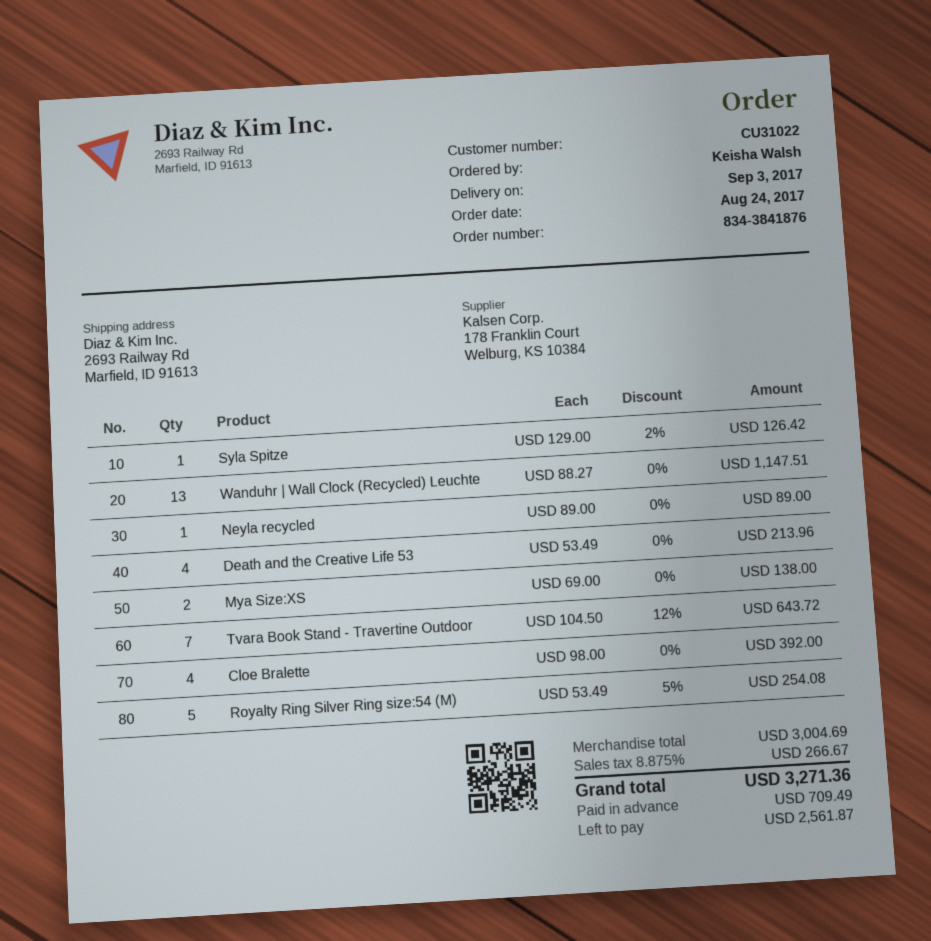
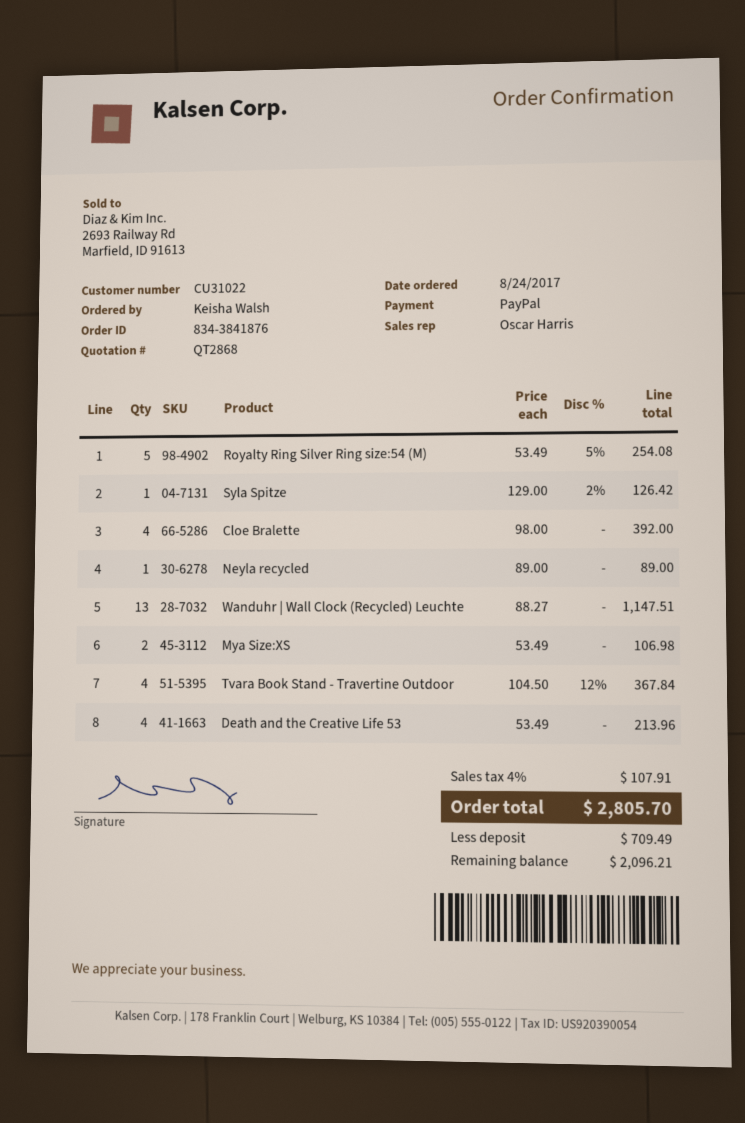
Mya Size:XS: 2 x 69.00 = 138.00 -> 2 x 53.49 = 106.98
Tvara Book Stand - Travertine Outdoor: 7 x 104.50 - 12% = 643.72 -> 4 x 104.50 - 12% = 367.84
tax: 8.875% = 266.67 -> 4% = 107.91
total: 3271.36 -> 2805.70
balance: 2561.87 -> 2096.21

